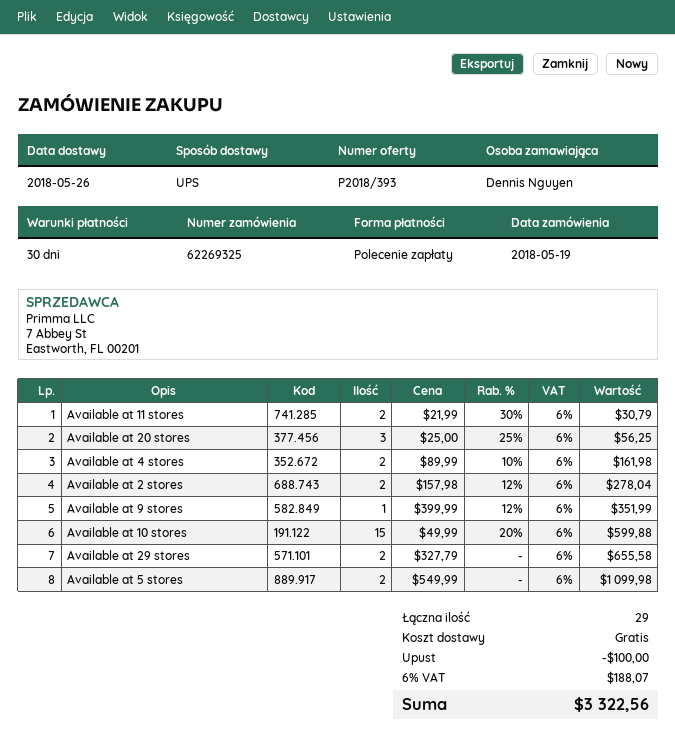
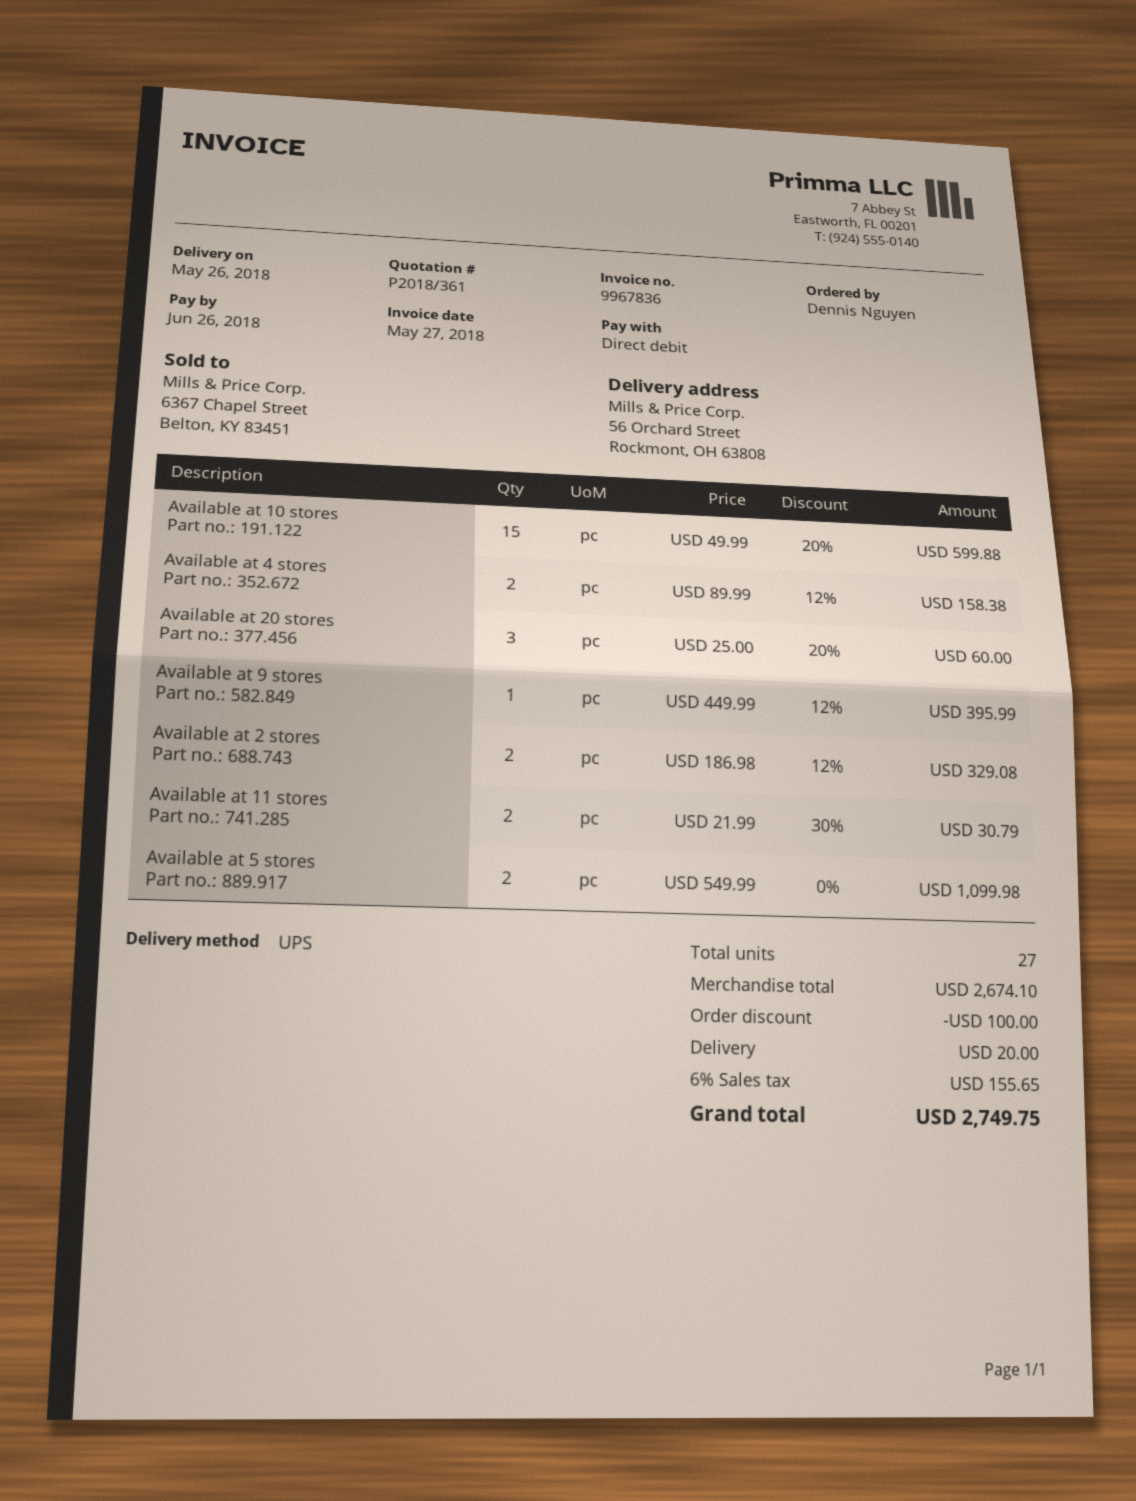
quote number: P2018/393 -> P2018/361
Available at 20 stores: 3 x 25.00 - 25% = 56.25 -> 3 x 25.00 - 20% = 60.00
Available at 4 stores: 2 x 89.99 - 10% = 161.98 -> 2 x 89.99 - 12% = 158.38
Available at 2 stores: 2 x 157.98 - 12% = 278.04 -> 2 x 186.98 - 12% = 329.08
Available at 9 stores: 1 x 399.99 - 12% = 351.99 -> 1 x 449.99 - 12% = 395.99
Available at 29 stores: 2 x 327.79 = 655.58 -> none
total quantity: 29 -> 27
shipping: 0.00 -> 20.00
tax: 6% = 188.07 -> 6% = 155.65
total: 3322.56 -> 2749.75

